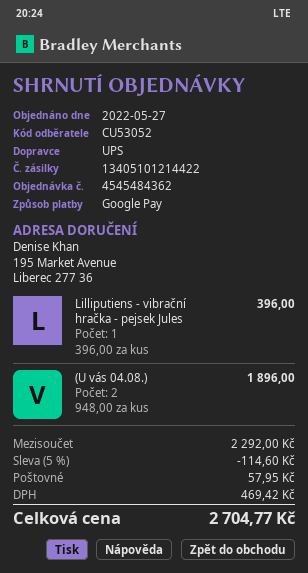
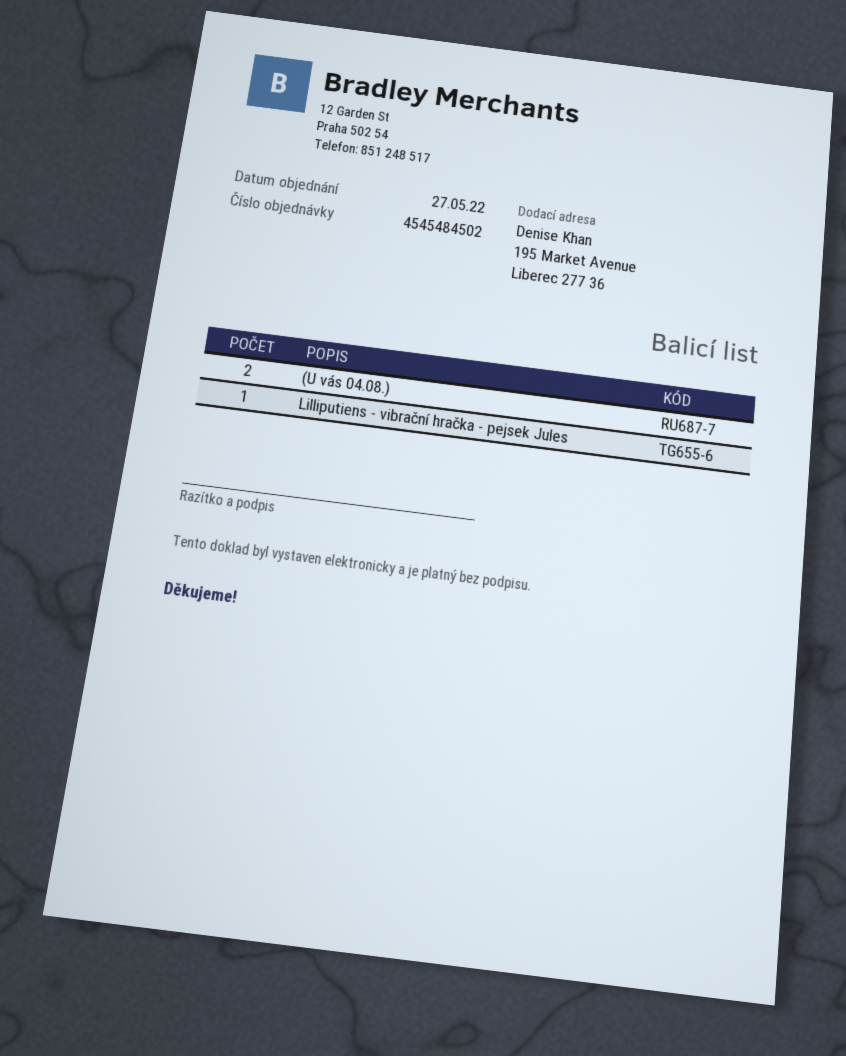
order number: 4545484362 -> 4545484502

